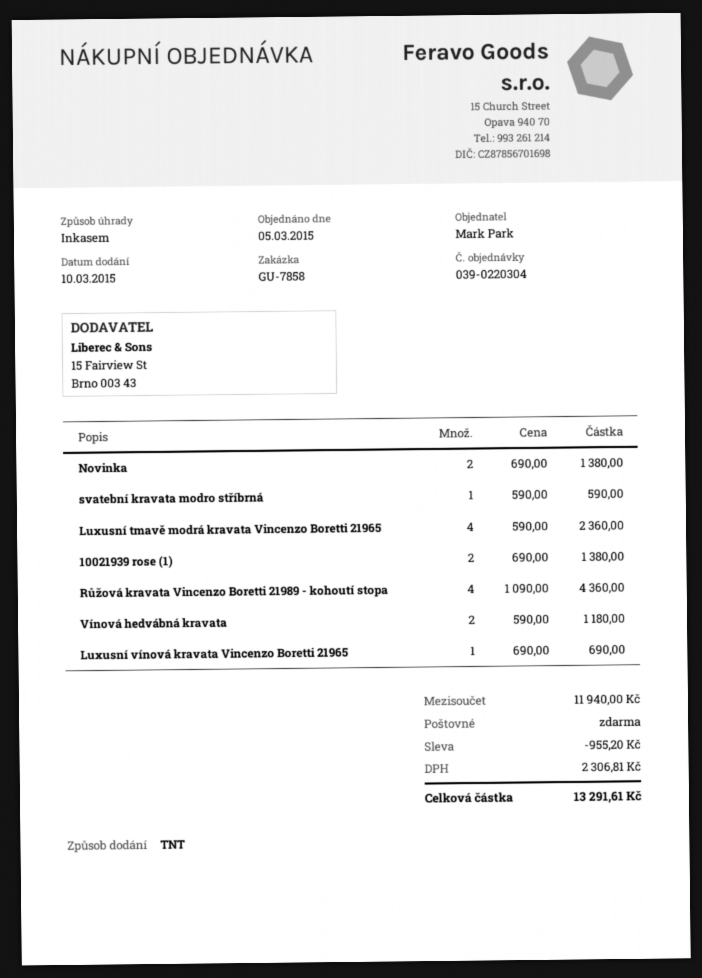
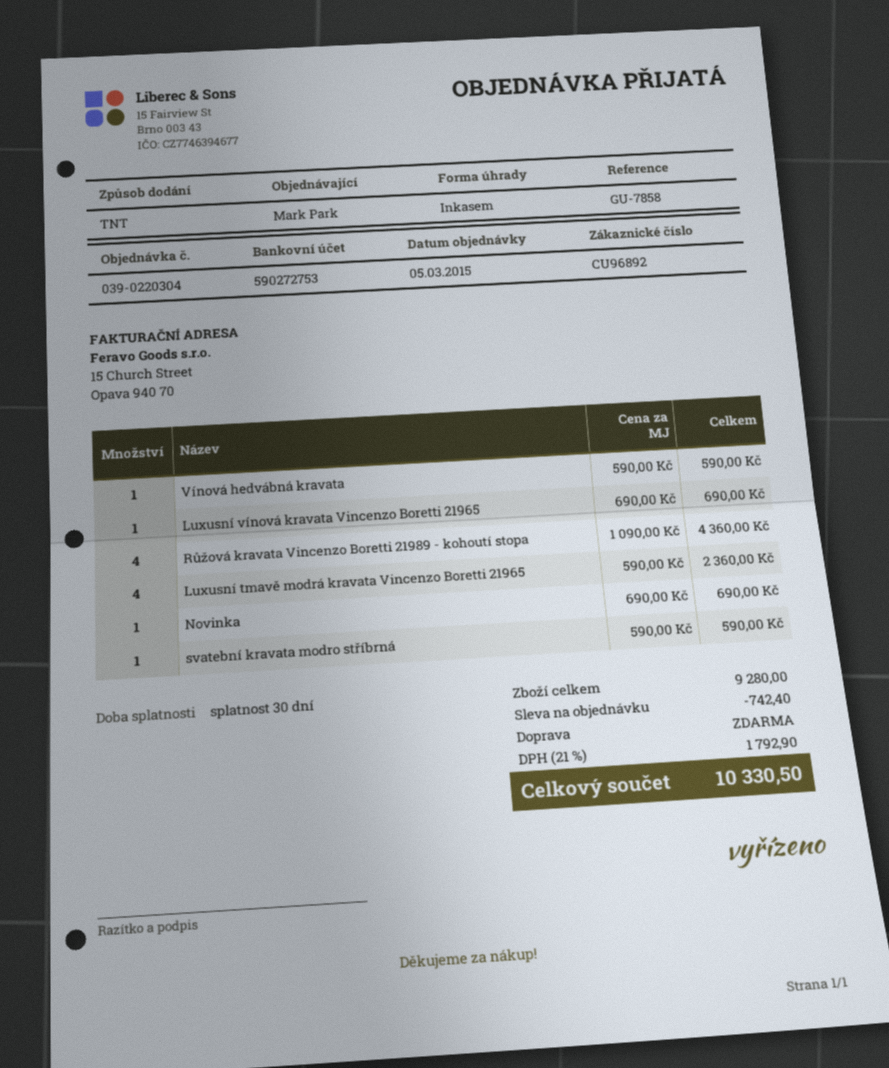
Novinka: 2 x 690.00 = 1380.00 -> 1 x 690.00 = 690.00
10021939 rose (1): 2 x 690.00 = 1380.00 -> none
Vínová hedvábná kravata: 2 x 590.00 = 1180.00 -> 1 x 590.00 = 590.00
subtotal: 11940.00 -> 9280.00
discount: 955.20 -> 742.40
tax: 2306.81 -> 1792.90
total: 13291.61 -> 10330.50

